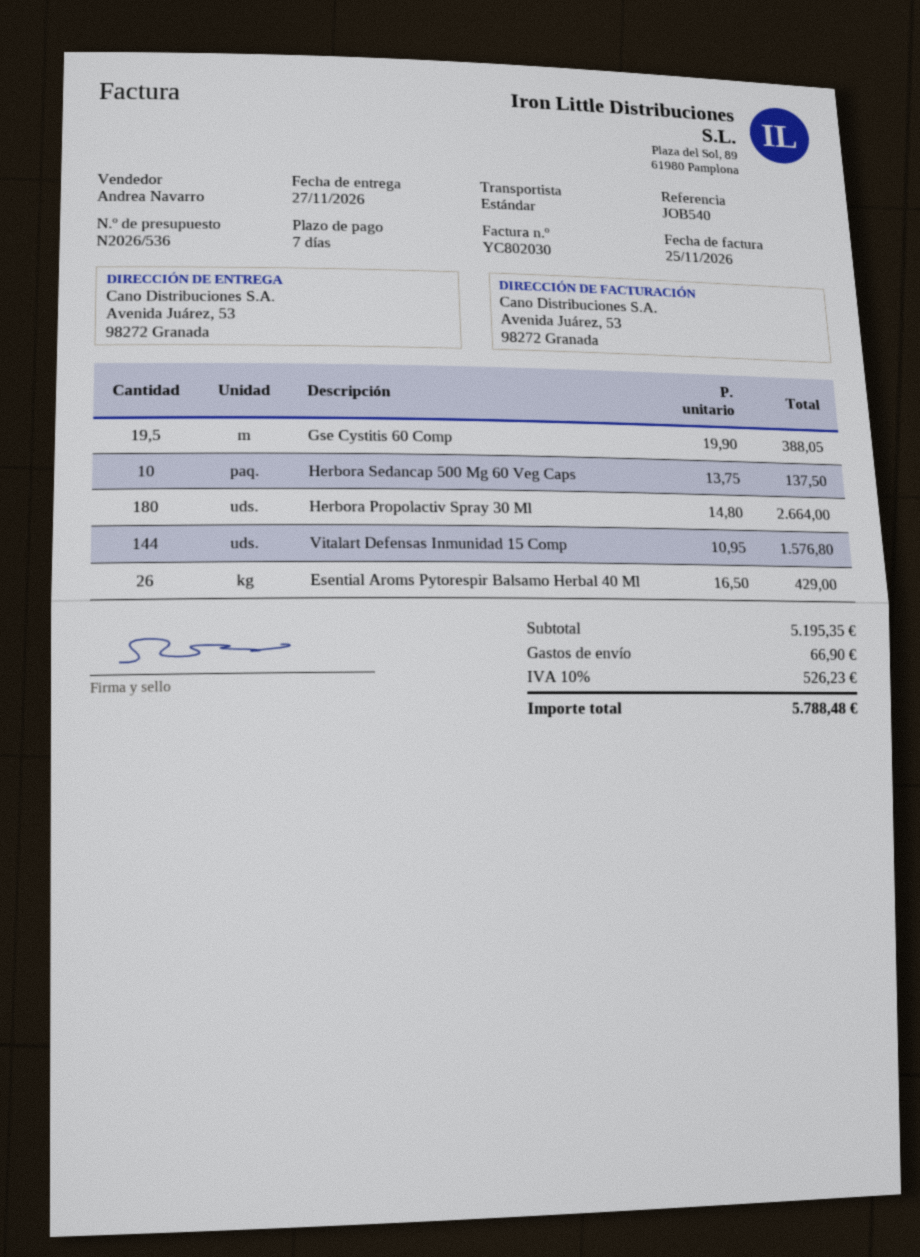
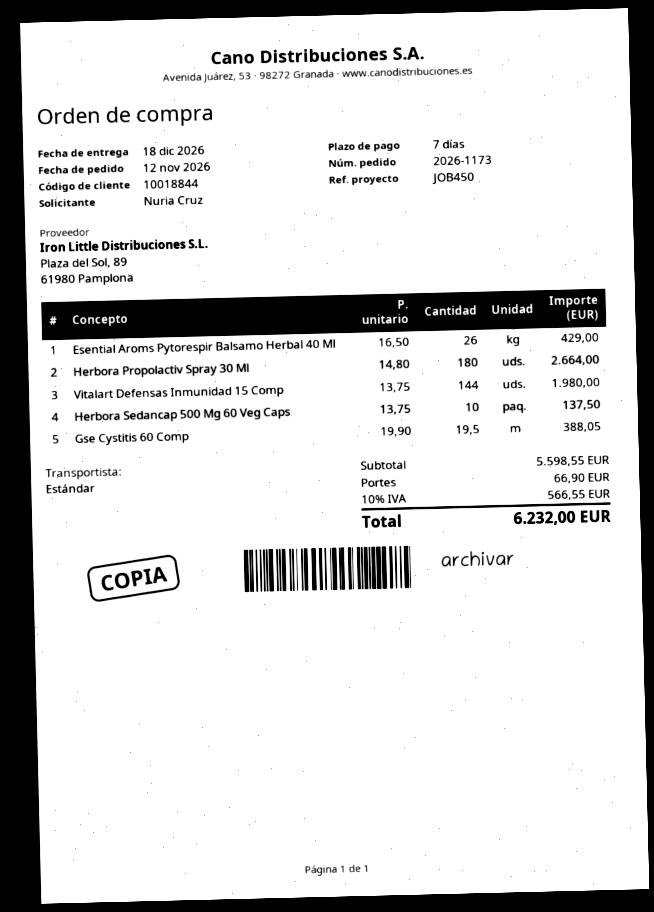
delivery date: 2026-11-27 -> 2026-12-18
reference: JOB540 -> JOB450
Vitalart Defensas Inmunidad 15 Comp: 144 x 10.95 = 1576.80 -> 144 x 13.75 = 1980.00
subtotal: 5195.35 -> 5598.55
tax: 10% = 526.23 -> 10% = 566.55
total: 5788.48 -> 6232.00

